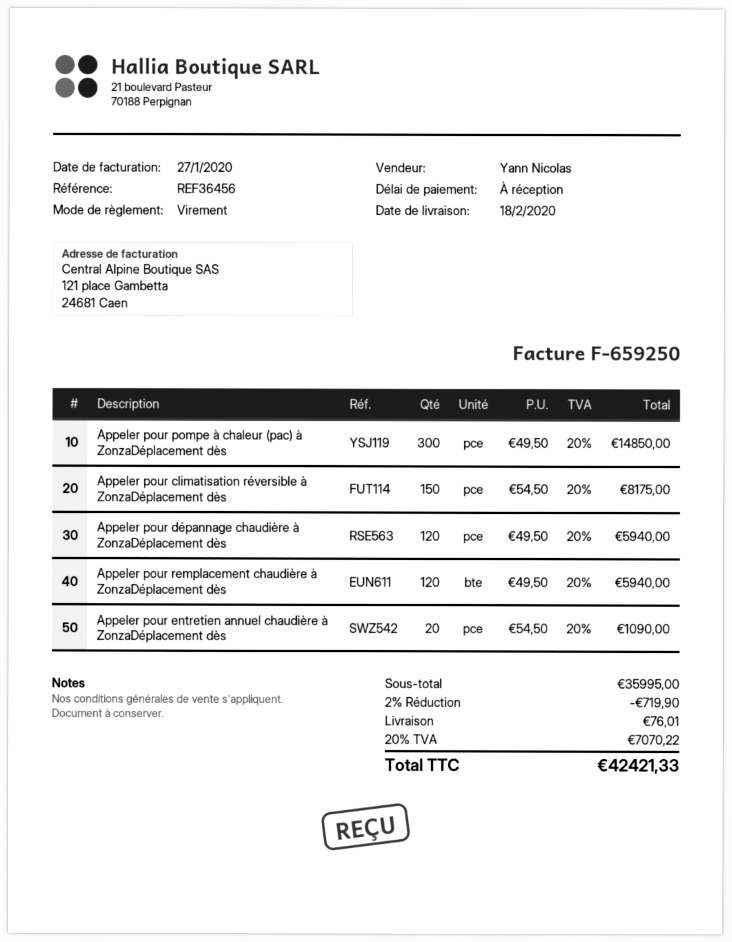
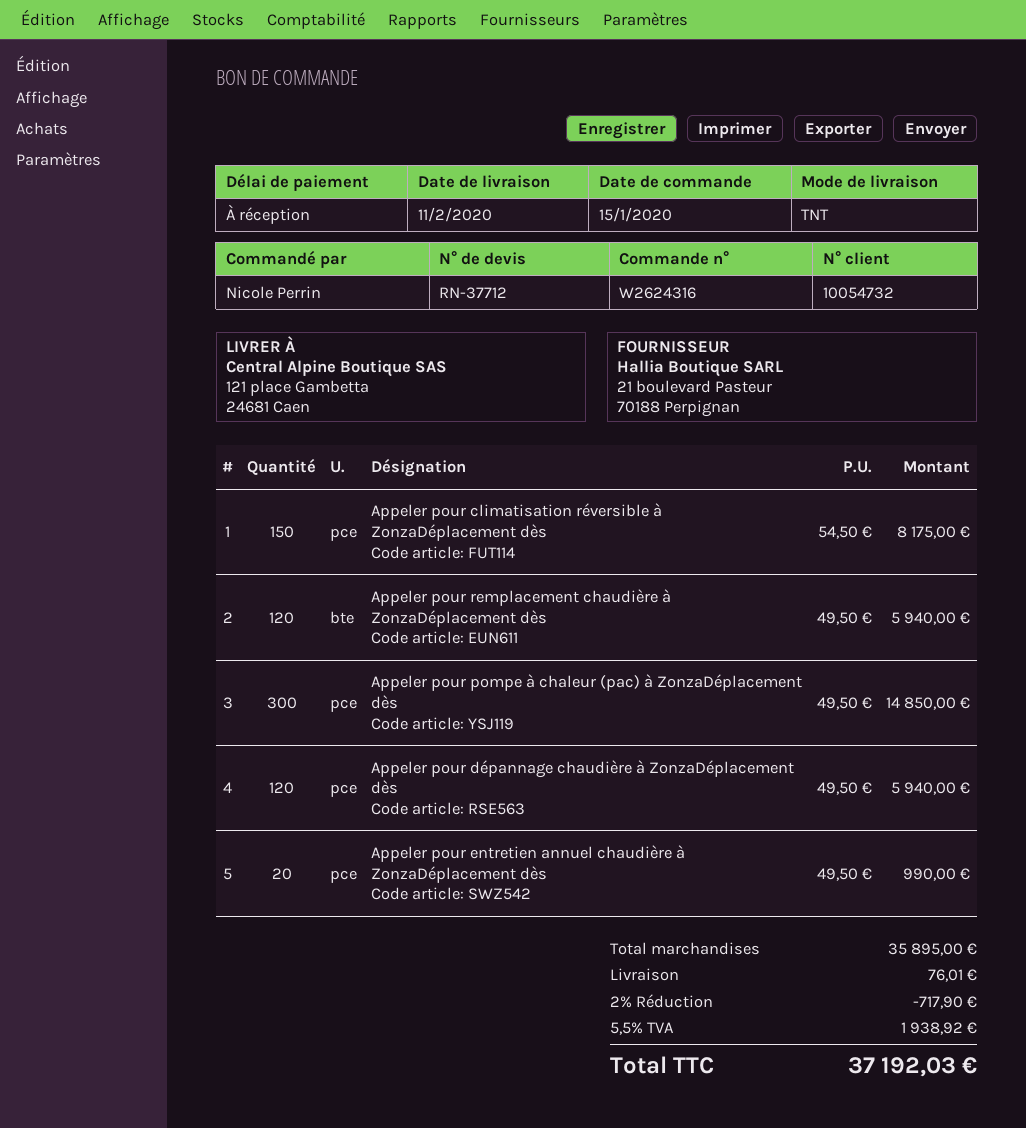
delivery date: 2020-02-18 -> 2020-02-11
Appeler pour entretien annuel chaudière à ZonzaDéplacement dès: 20 x 54.50 = 1090.00 -> 20 x 49.50 = 990.00
subtotal: 35995.00 -> 35895.00
discount: 2% = 719.90 -> 2% = 717.90
tax: 20% = 7070.22 -> 5.5% = 1938.92
total: 42421.33 -> 37192.03

